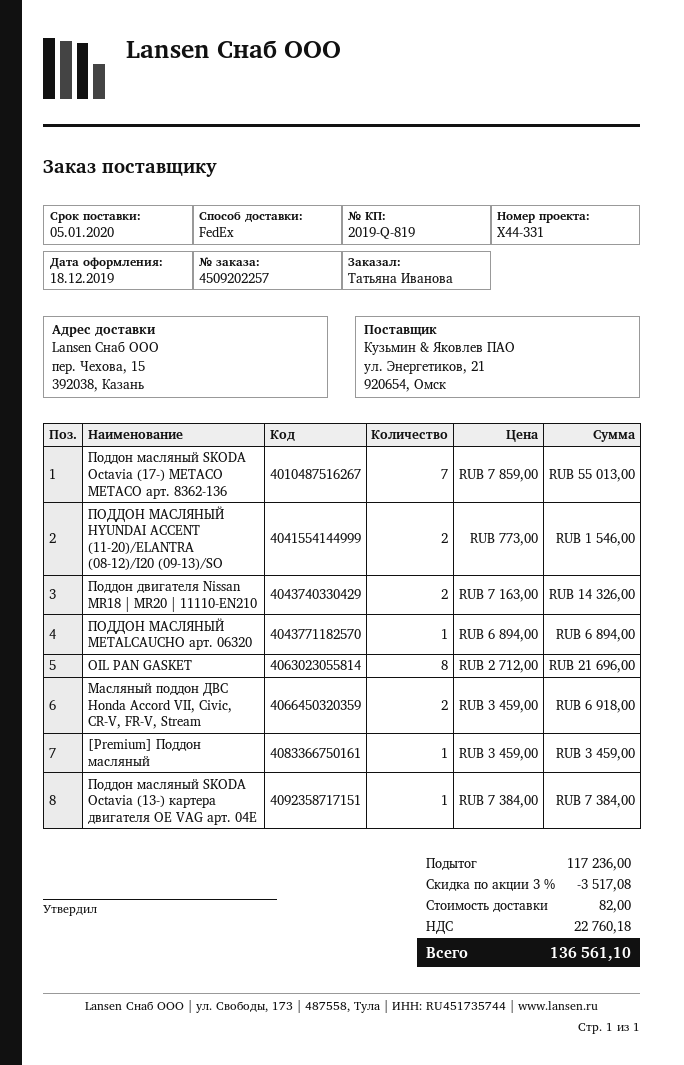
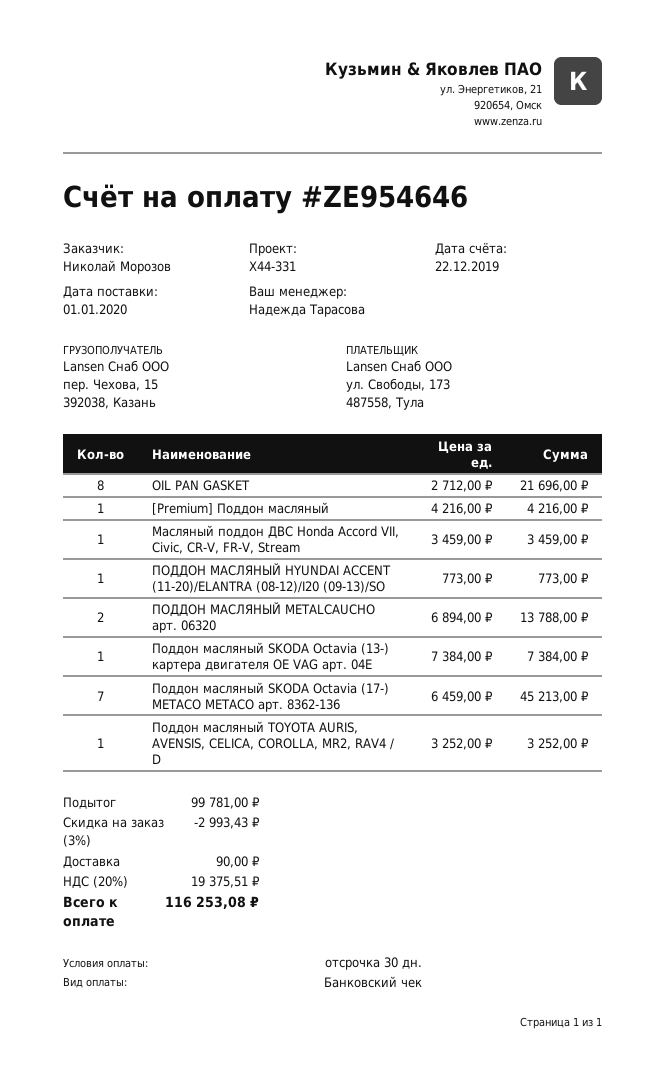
delivery date: 2020-01-05 -> 2020-01-01
ordered by: Татьяна Иванова -> Николай Морозов
Поддон масляный SKODA Octavia (17-) METACO METACO арт. 8362-136: 7 x 7859.00 = 55013.00 -> 7 x 6459.00 = 45213.00
ПОДДОН МАСЛЯНЫЙ HYUNDAI ACCENT (11-20)/ELANTRA (08-12)/I20 (09-13)/SO: 2 x 773.00 = 1546.00 -> 1 x 773.00 = 773.00
Поддон двигателя Nissan MR18 | MR20 | 11110-EN210: 2 x 7163.00 = 14326.00 -> none
ПОДДОН МАСЛЯНЫЙ METALCAUCHO арт. 06320: 1 x 6894.00 = 6894.00 -> 2 x 6894.00 = 13788.00
Масляный поддон ДВС Honda Accord VII, Civic, CR-V, FR-V, Stream: 2 x 3459.00 = 6918.00 -> 1 x 3459.00 = 3459.00
[Premium] Поддон масляный: 1 x 3459.00 = 3459.00 -> 1 x 4216.00 = 4216.00
Поддон масляный TOYOTA AURIS, AVENSIS, CELICA, COROLLA, MR2, RAV4 / D: none -> 1 x 3252.00 = 3252.00
subtotal: 117236.00 -> 99781.00
discount: 3% = 3517.08 -> 3% = 2993.43
shipping: 82.00 -> 90.00
tax: 22760.18 -> 19375.51
total: 136561.10 -> 116253.08

